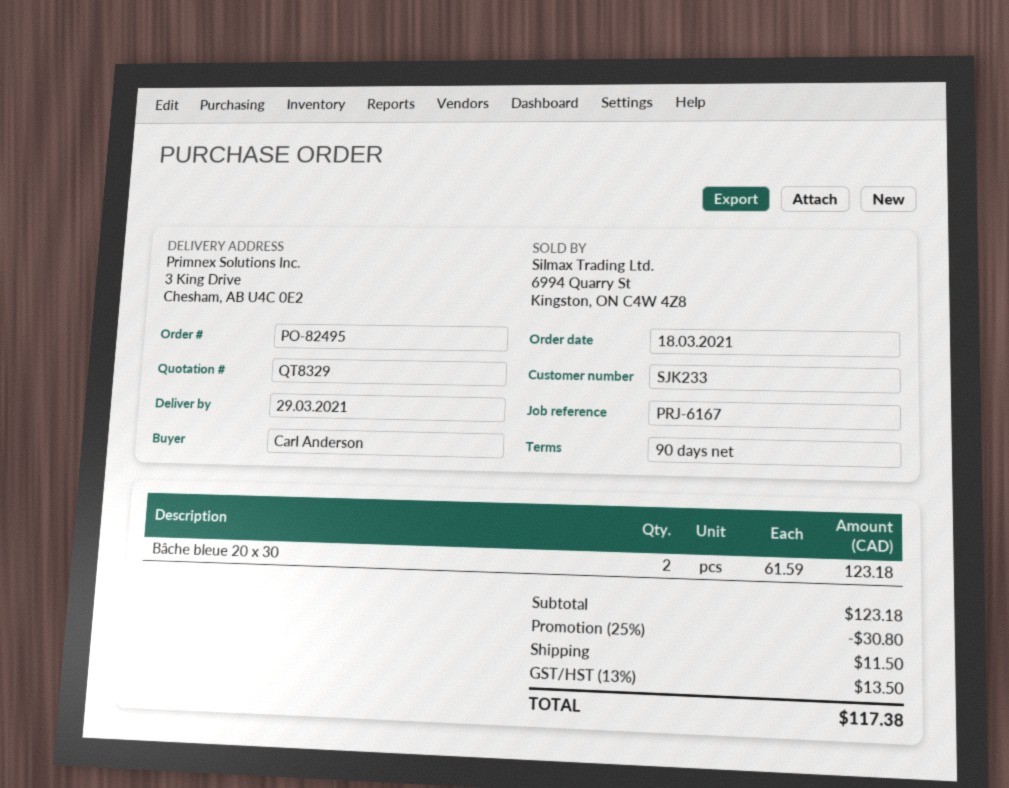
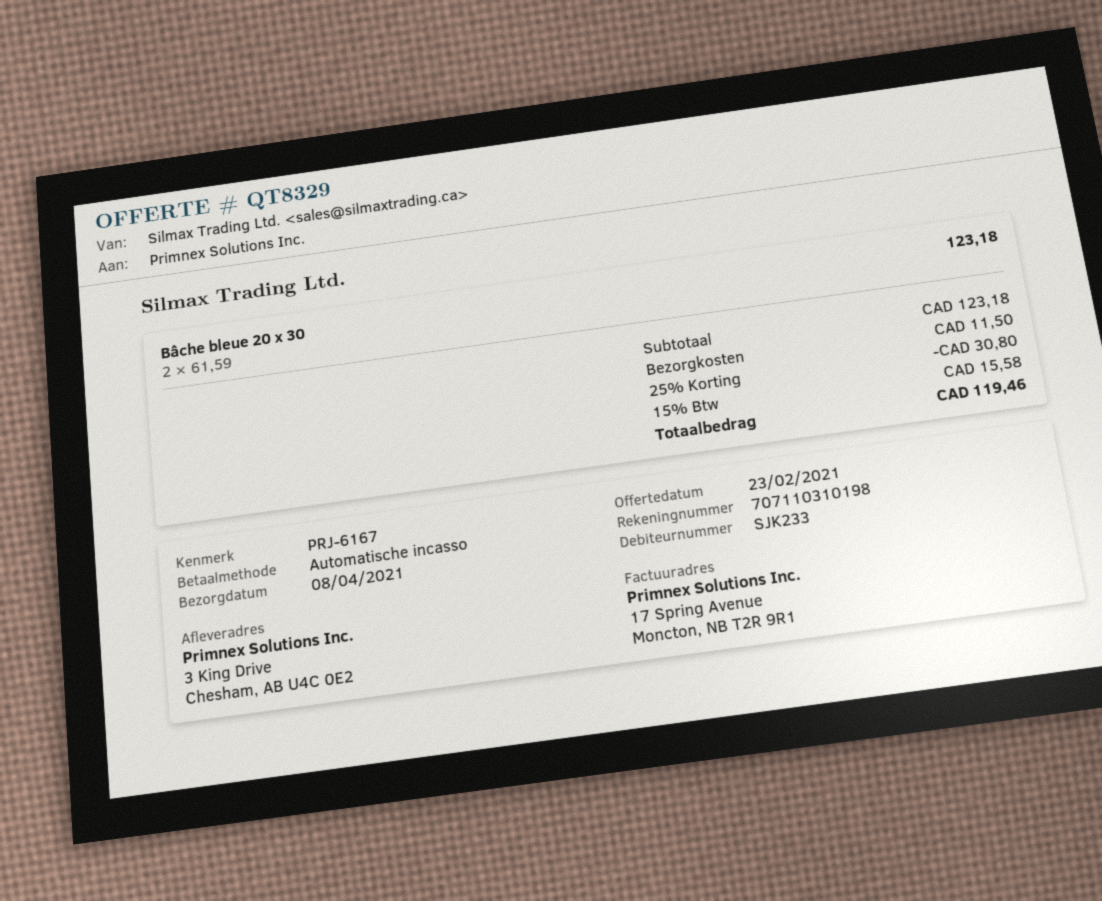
delivery date: 2021-03-29 -> 2021-04-08
tax: 13% = 13.50 -> 15% = 15.58
total: 117.38 -> 119.46

